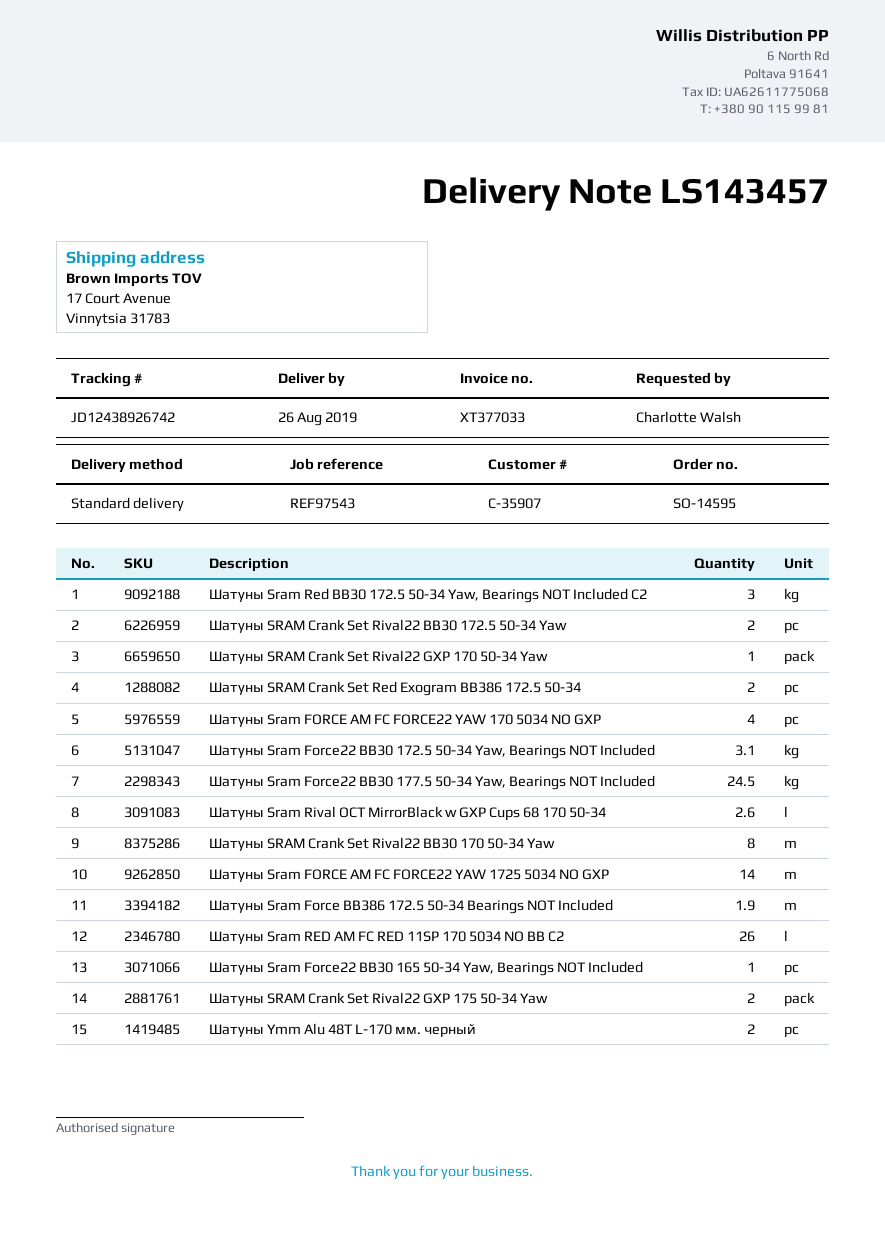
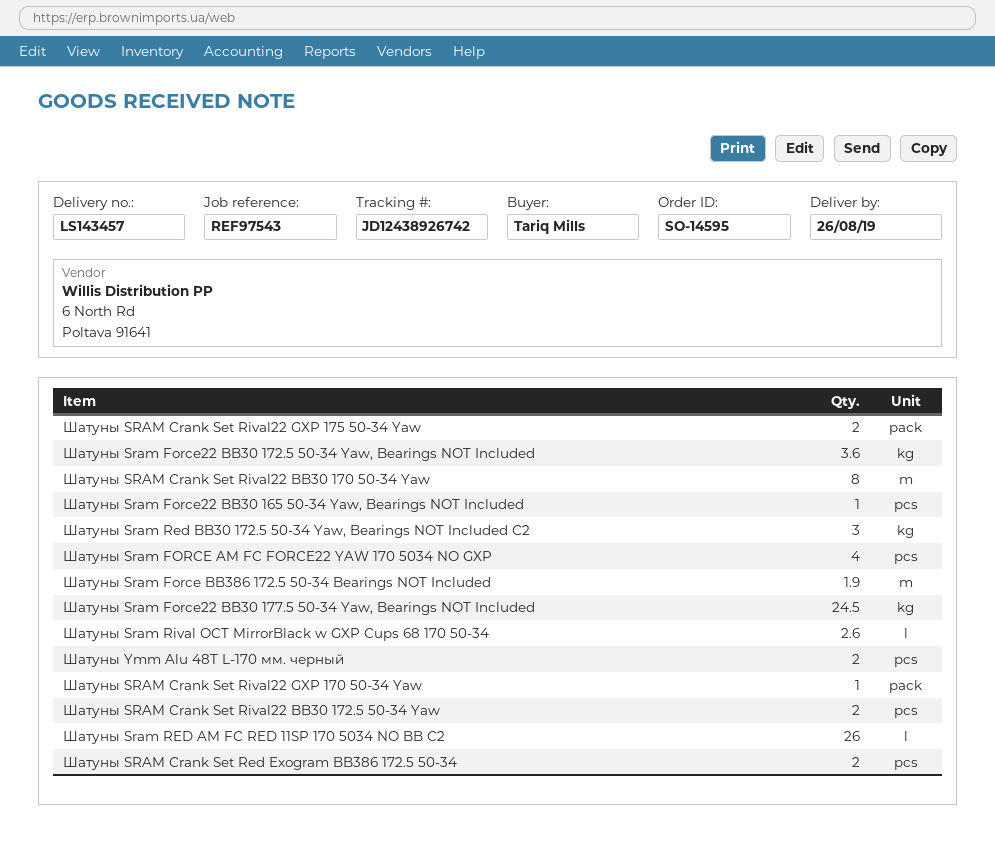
ordered by: Charlotte Walsh -> Tariq Mills
Шатуны Sram Force22 BB30 172.5 50-34 Yaw, Bearings NOT Included: 3.1 -> 3.6
Шатуны Sram FORCE AM FC FORCE22 YAW 1725 5034 NO GXP: 14 -> none

